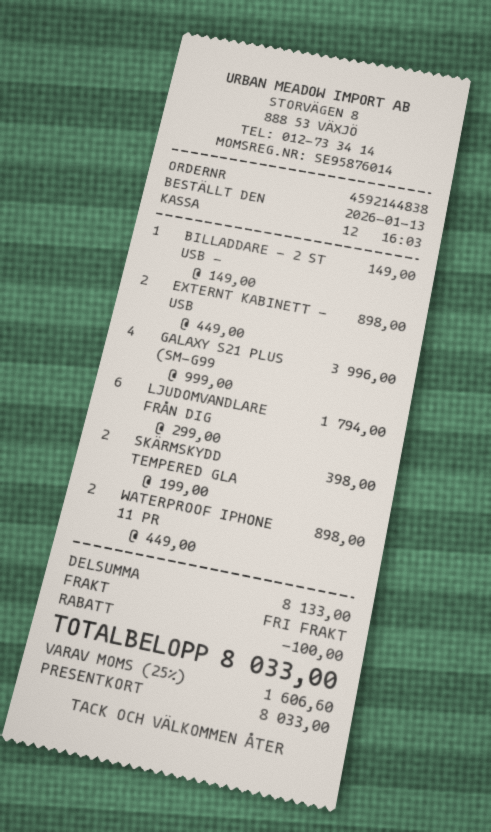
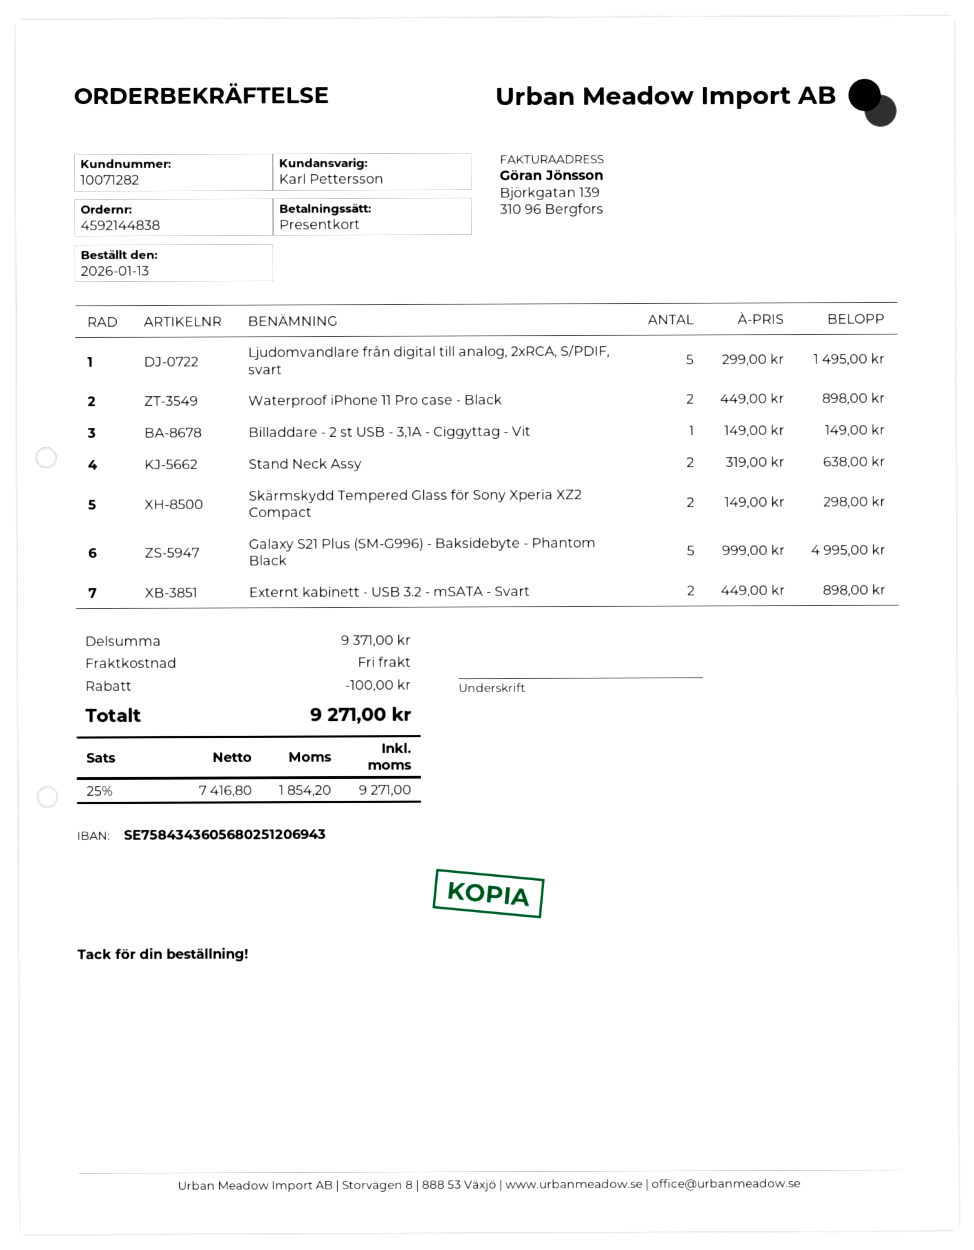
GALAXY S21 PLUS (SM-G99: 4 x 999.00 = 3996.00 -> 5 x 999.00 = 4995.00
LJUDOMVANDLARE FRÅN DIG: 6 x 299.00 = 1794.00 -> 5 x 299.00 = 1495.00
SKÄRMSKYDD TEMPERED GLA: 2 x 199.00 = 398.00 -> 2 x 149.00 = 298.00
Stand Neck Assy: none -> 2 x 319.00 = 638.00
subtotal: 8133.00 -> 9371.00
tax: 25% = 1606.60 -> 25% = 1854.20
total: 8033.00 -> 9271.00

